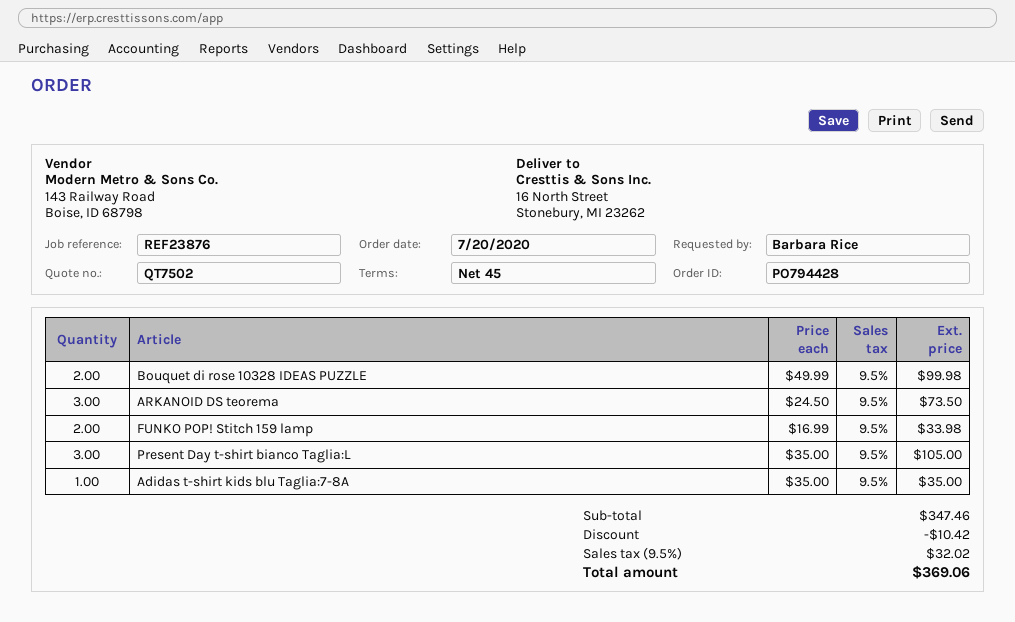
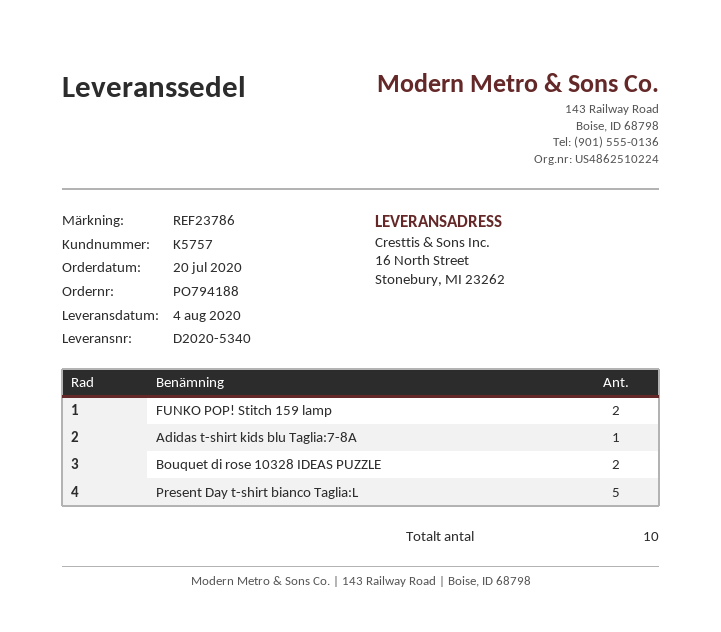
order number: PO794428 -> PO794188
reference: REF23876 -> REF23786
ARKANOID DS teorema: 3 -> none
Present Day t-shirt bianco Taglia:L: 3 -> 5

